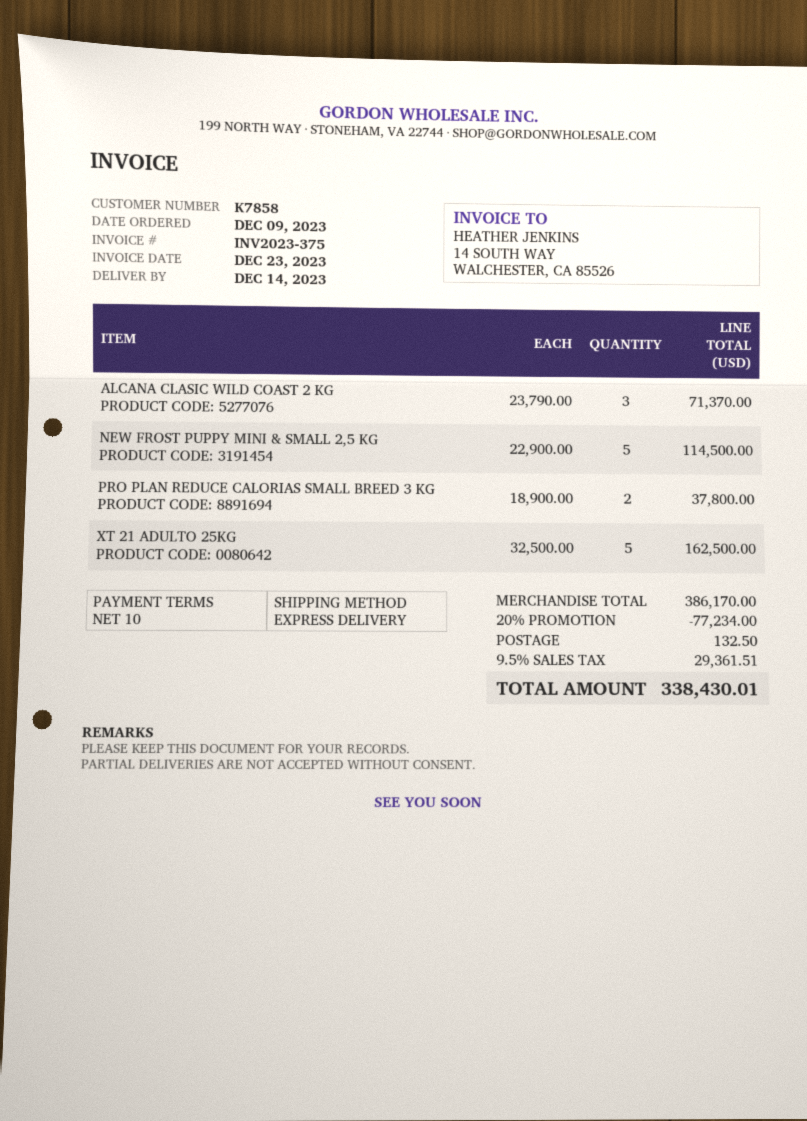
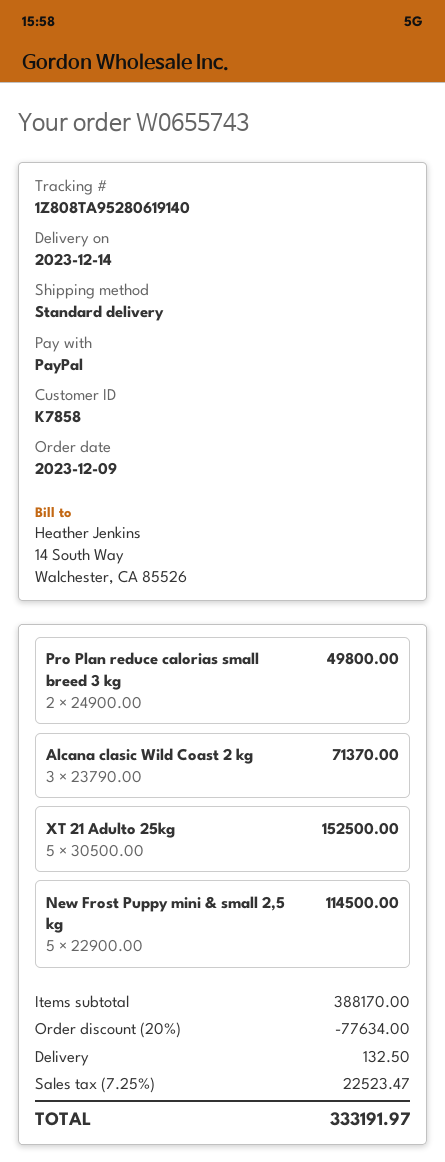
shipping method: express -> standard
PRO PLAN REDUCE CALORIAS SMALL BREED 3 KG: 2 x 18900.00 = 37800.00 -> 2 x 24900.00 = 49800.00
XT 21 ADULTO 25KG: 5 x 32500.00 = 162500.00 -> 5 x 30500.00 = 152500.00
subtotal: 386170.00 -> 388170.00
discount: 20% = 77234.00 -> 20% = 77634.00
tax: 9.5% = 29361.51 -> 7.25% = 22523.47
total: 338430.01 -> 333191.97

